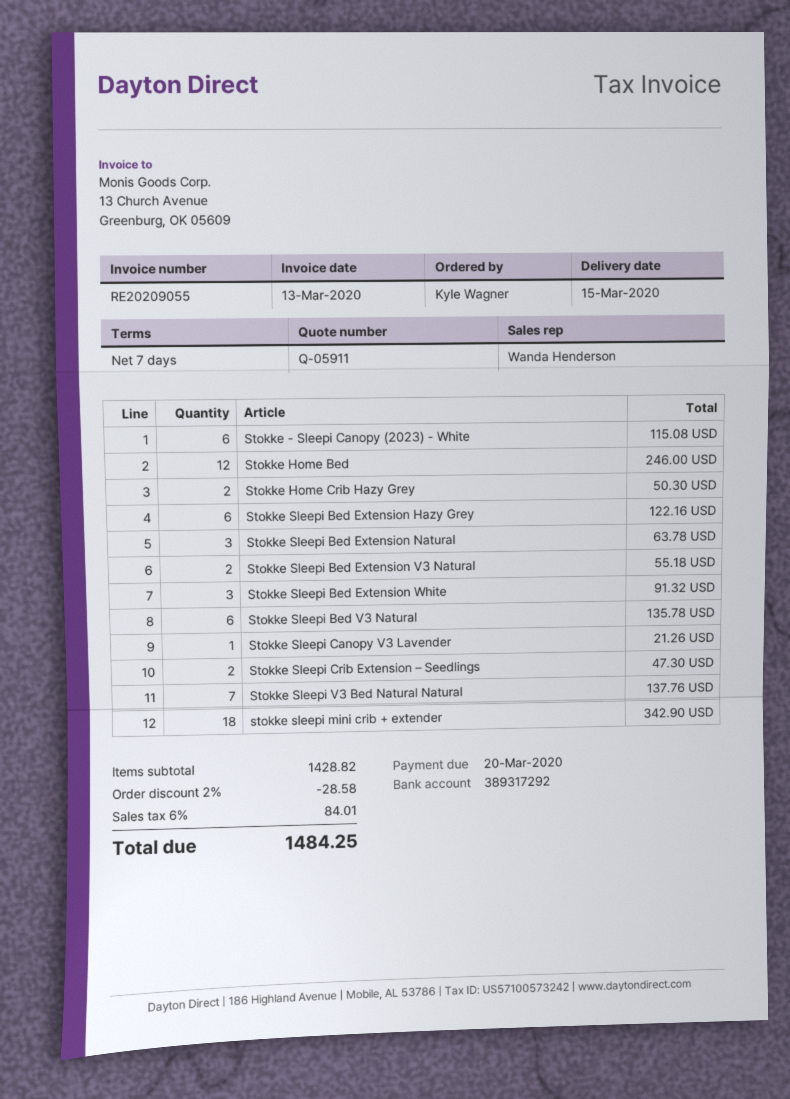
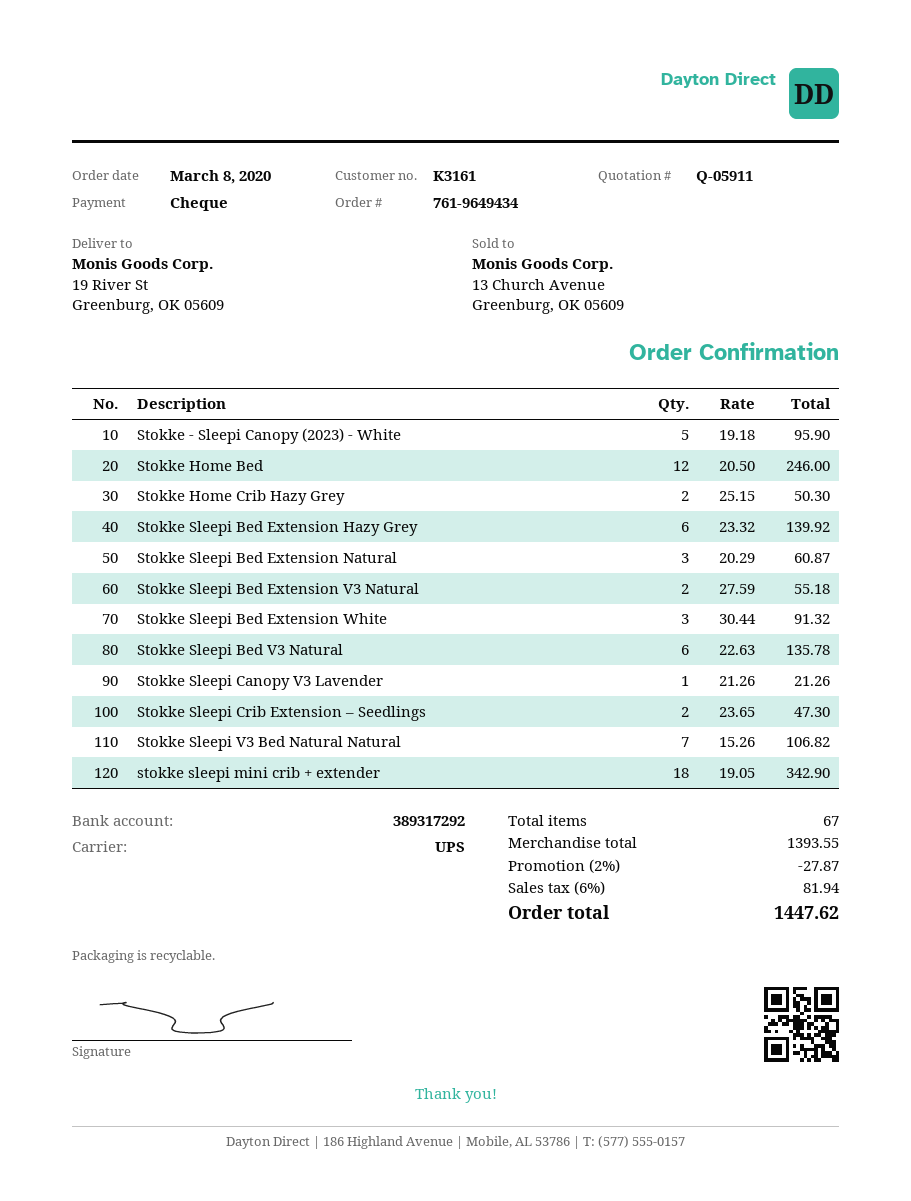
Stokke - Sleepi Canopy (2023) - White: 6 for 115.08 -> 5 for 95.90
Stokke Sleepi Bed Extension Hazy Grey: 6 for 122.16 -> 6 for 139.92
Stokke Sleepi Bed Extension Natural: 3 for 63.78 -> 3 for 60.87
Stokke Sleepi V3 Bed Natural Natural: 7 for 137.76 -> 7 for 106.82
subtotal: 1428.82 -> 1393.55
discount: 2% = 28.58 -> 2% = 27.87
tax: 6% = 84.01 -> 6% = 81.94
total: 1484.25 -> 1447.62

